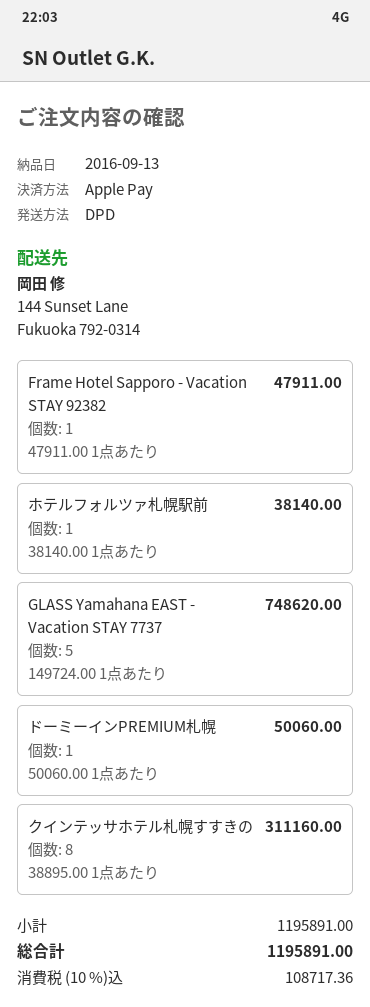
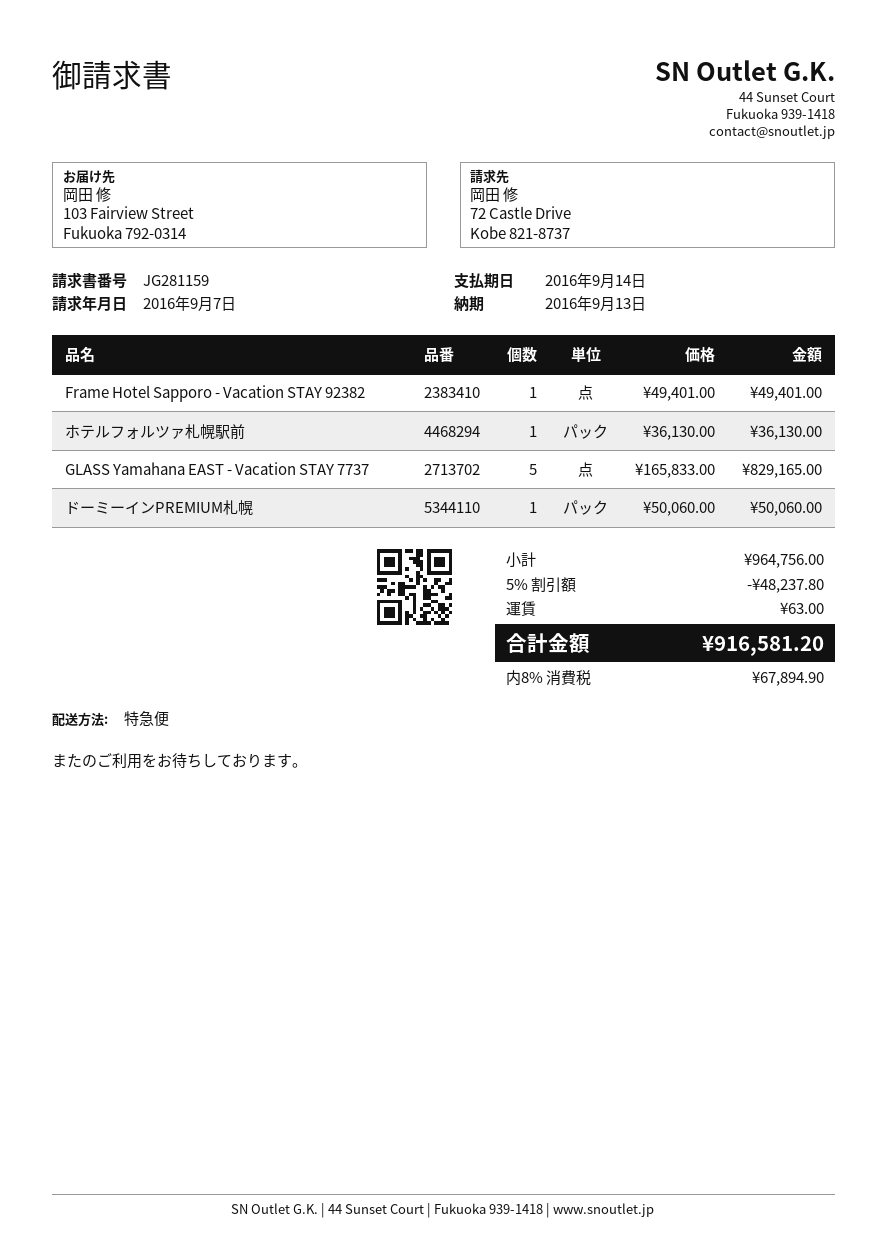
shipping method: DPD -> express
ship to: 144 Sunset Lane, Fukuoka 792-0314 -> 103 Fairview Street, Fukuoka 792-0314
Frame Hotel Sapporo - Vacation STAY 92382: 1 x 47911.00 = 47911.00 -> 1 x 49401.00 = 49401.00
ホテルフォルツァ札幌駅前: 1 x 38140.00 = 38140.00 -> 1 x 36130.00 = 36130.00
GLASS Yamahana EAST - Vacation STAY 7737: 5 x 149724.00 = 748620.00 -> 5 x 165833.00 = 829165.00
クインテッサホテル札幌すすきの: 8 x 38895.00 = 311160.00 -> none
subtotal: 1195891.00 -> 964756.00
discount: none -> 5% = 48237.80
shipping: none -> 63.00
tax: 10% = 108717.36 -> 8% = 67894.90
total: 1195891.00 -> 916581.20

